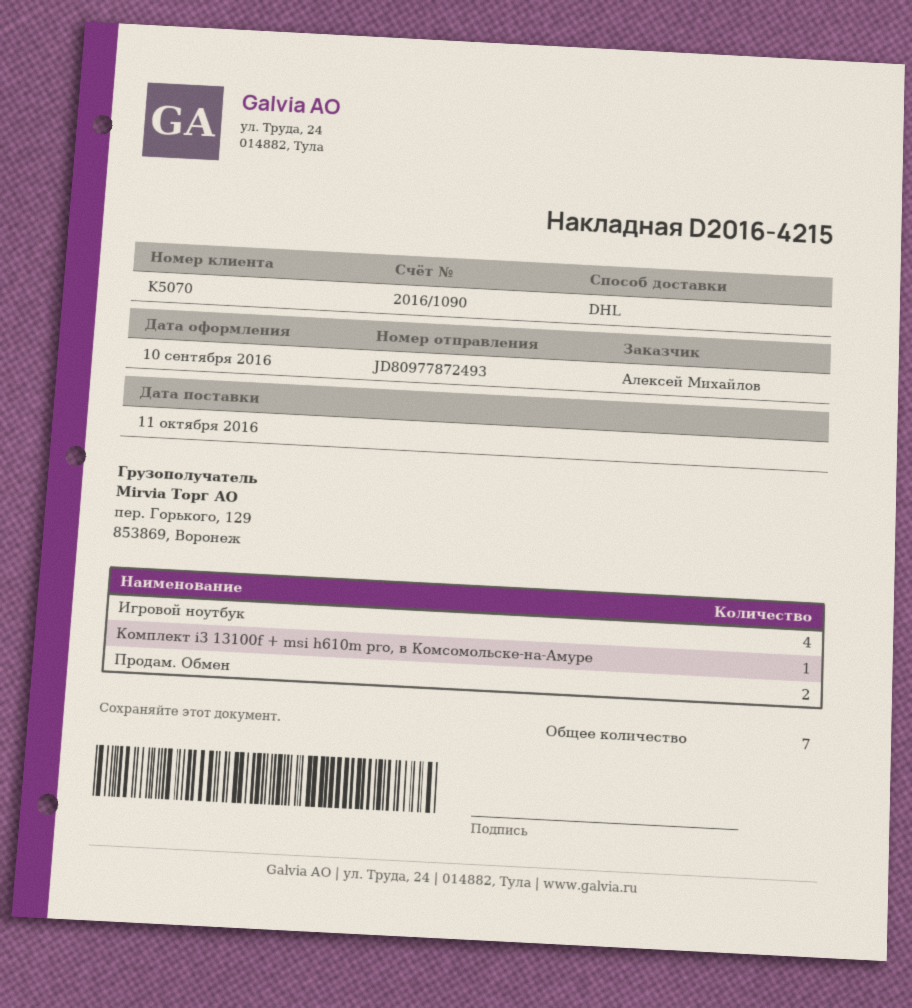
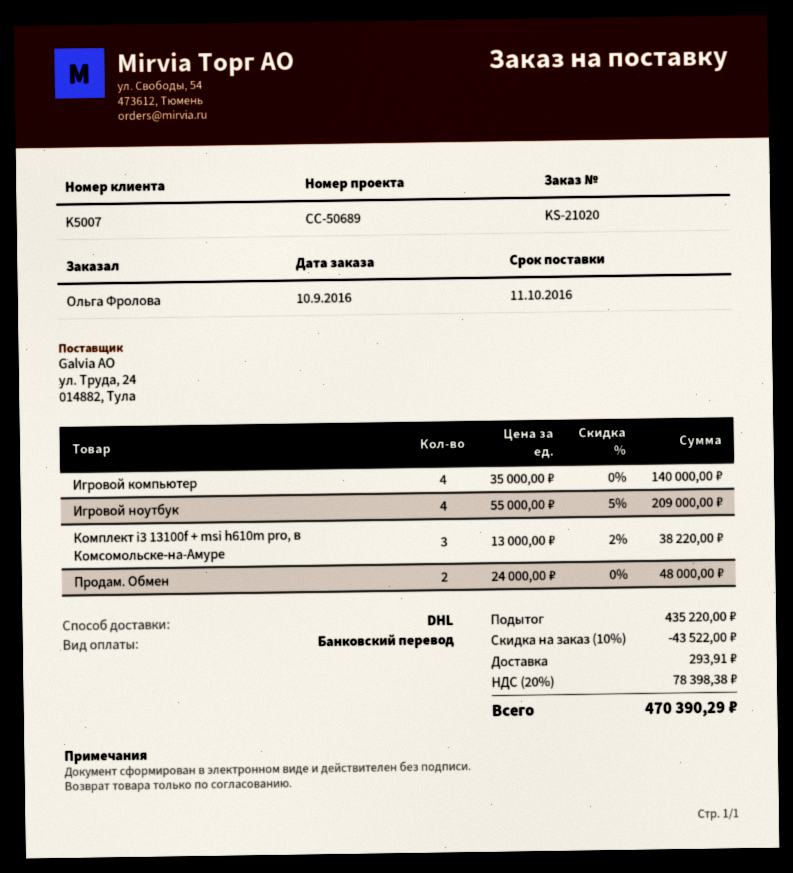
customer number: K5070 -> K5007
ordered by: Алексей Михайлов -> Ольга Фролова
Комплект i3 13100f + msi h610m pro, в Комсомольске-на-Амуре: 1 -> 3
Игровой компьютер: none -> 4

